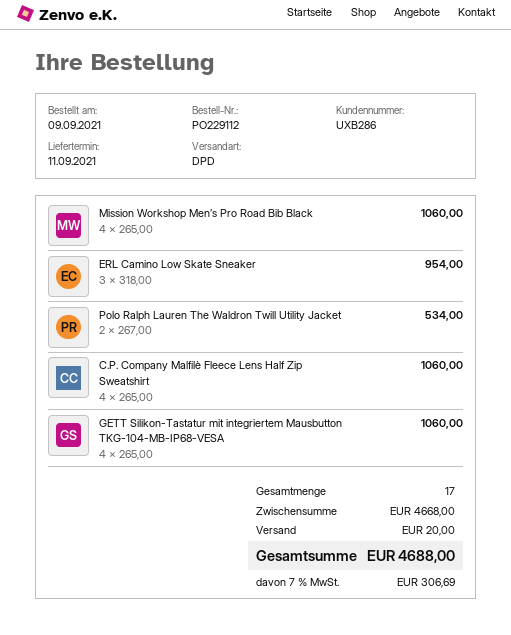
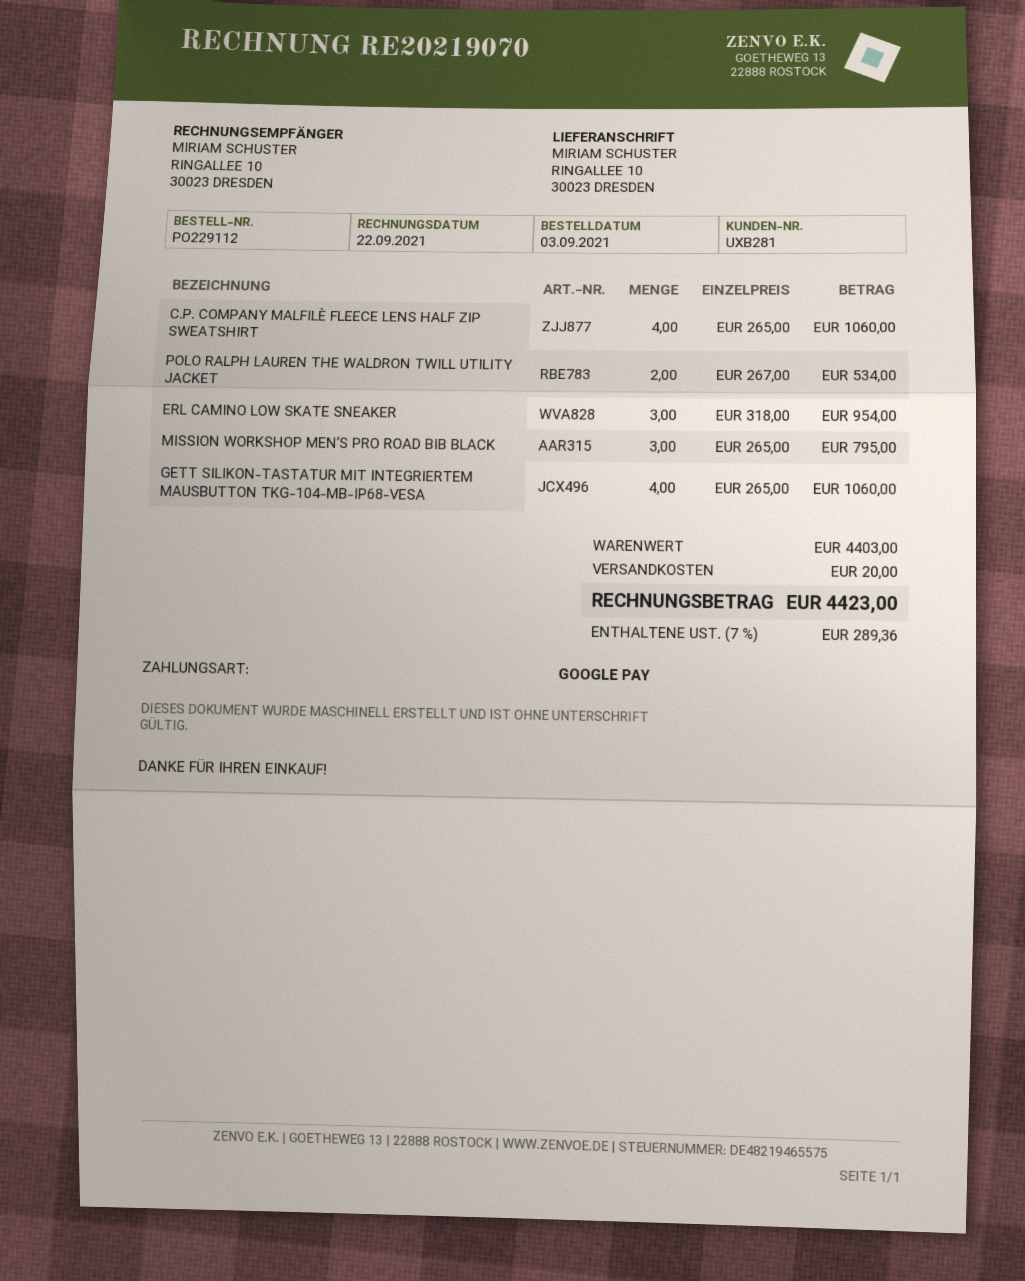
order date: 2021-09-09 -> 2021-09-03
customer number: UXB286 -> UXB281
Mission Workshop Men’s Pro Road Bib Black: 4 x 265.00 = 1060.00 -> 3 x 265.00 = 795.00
subtotal: 4668.00 -> 4403.00
tax: 7% = 306.69 -> 7% = 289.36
total: 4688.00 -> 4423.00

